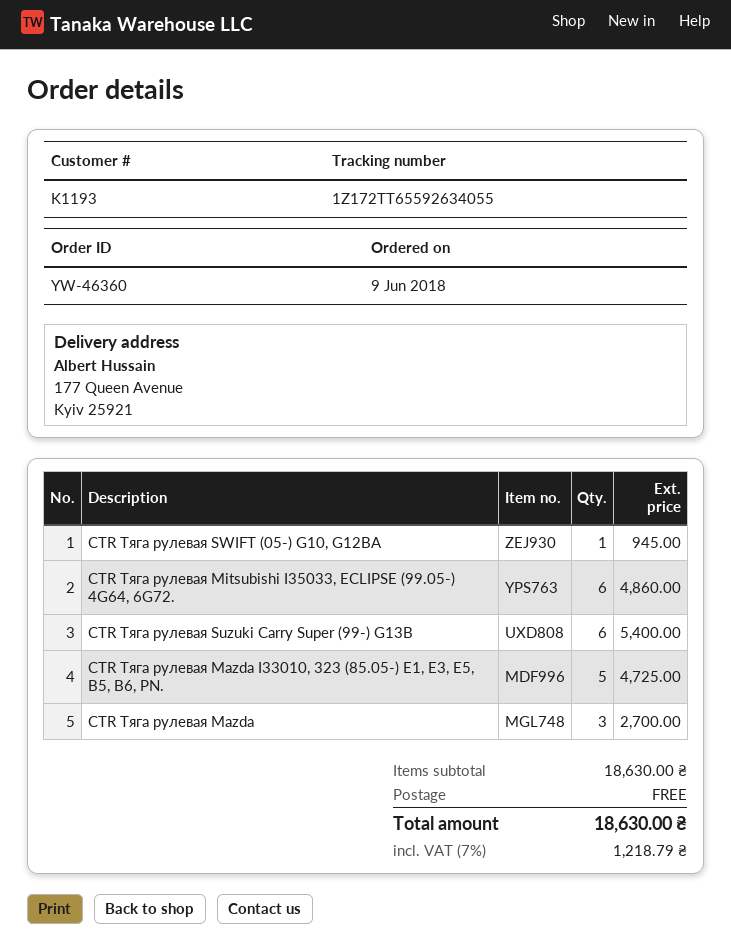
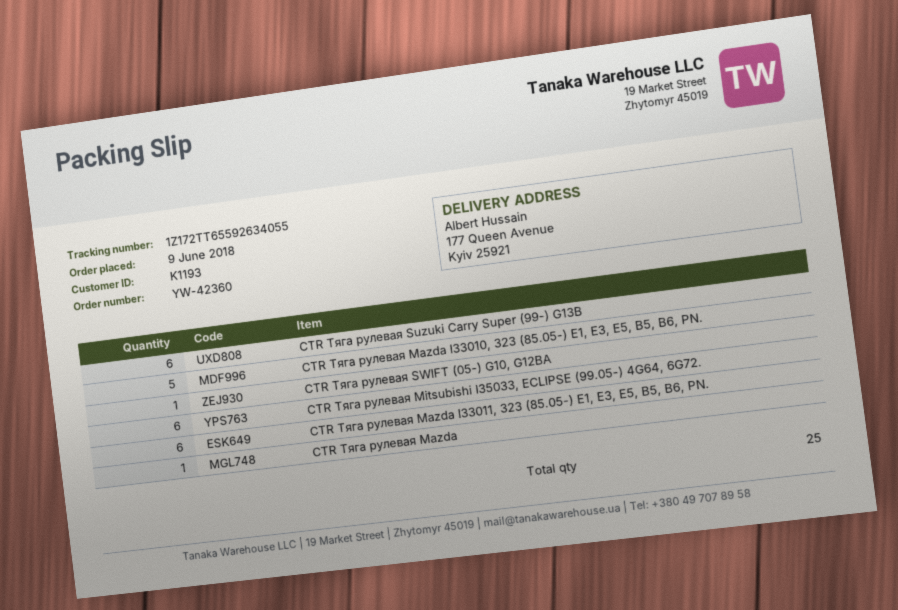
order number: YW-46360 -> YW-42360
CTR Тяга рулевая Mazda: 3 -> 1
CTR Тяга рулевая Mazda I33011, 323 (85.05-) E1, E3, E5, B5, B6, PN.: none -> 6

